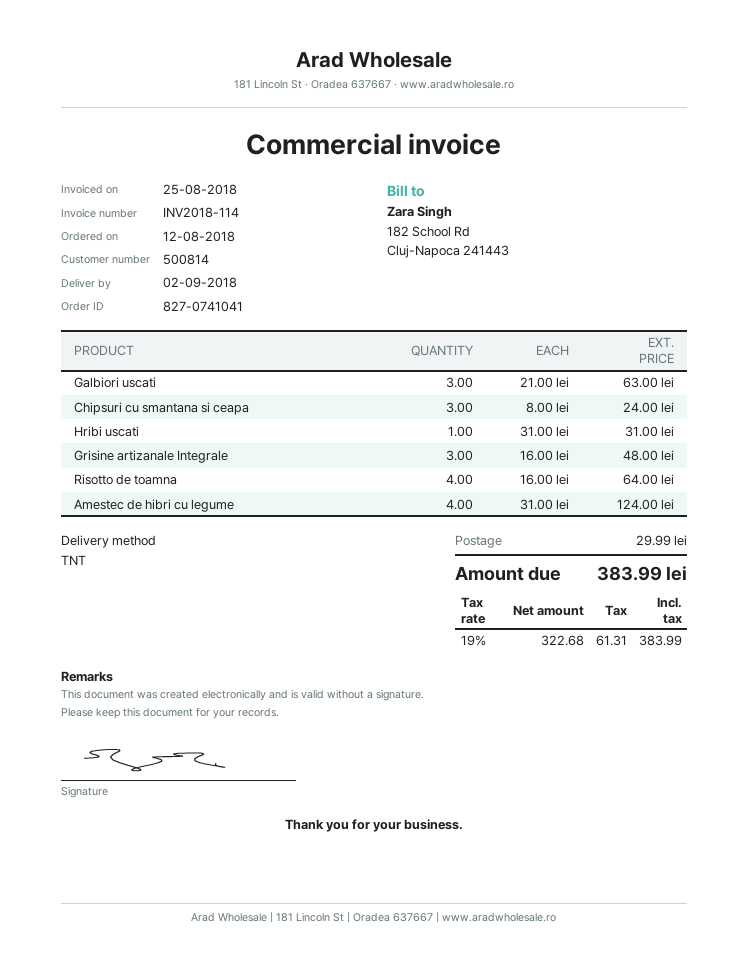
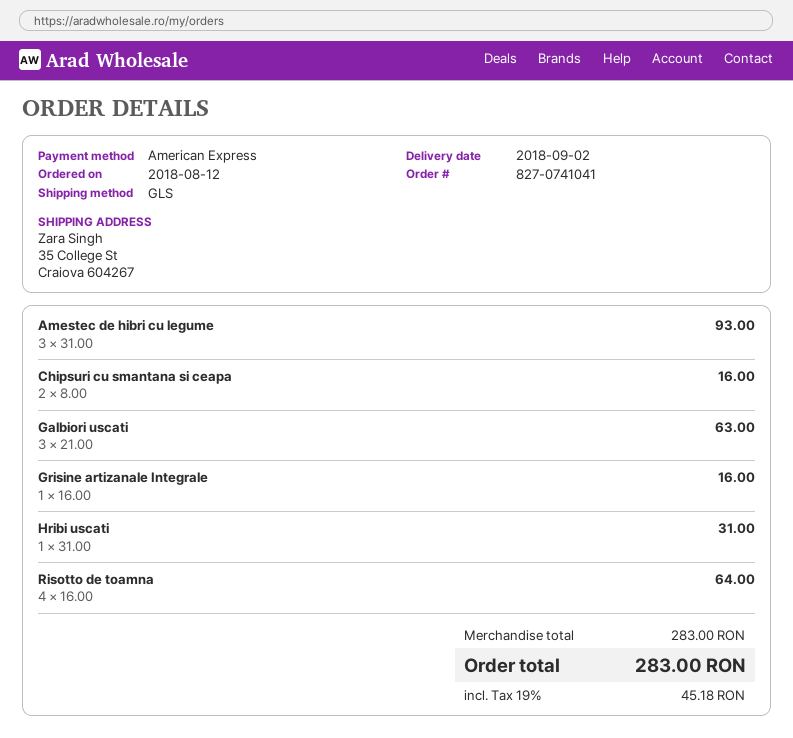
shipping method: TNT -> GLS
Chipsuri cu smantana si ceapa: 3 x 8.00 = 24.00 -> 2 x 8.00 = 16.00
Grisine artizanale Integrale: 3 x 16.00 = 48.00 -> 1 x 16.00 = 16.00
Amestec de hibri cu legume: 4 x 31.00 = 124.00 -> 3 x 31.00 = 93.00
shipping: 29.99 -> none
tax: 19% = 61.31 -> 19% = 45.18
total: 383.99 -> 283.00

